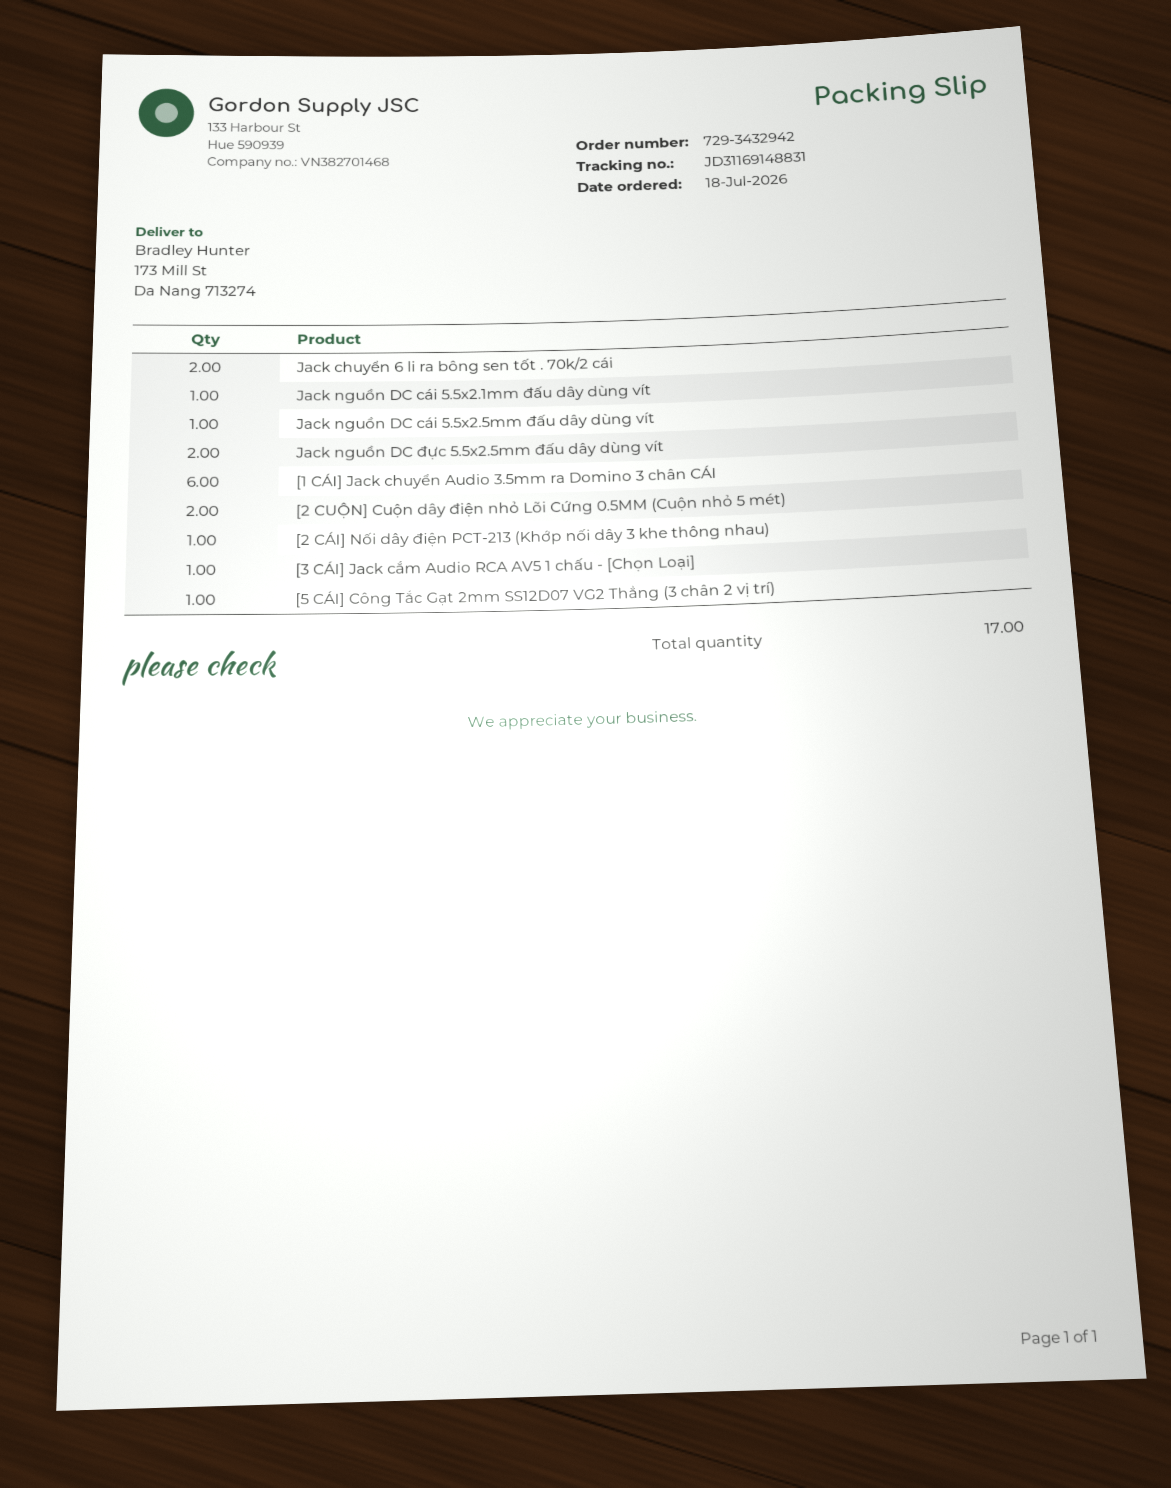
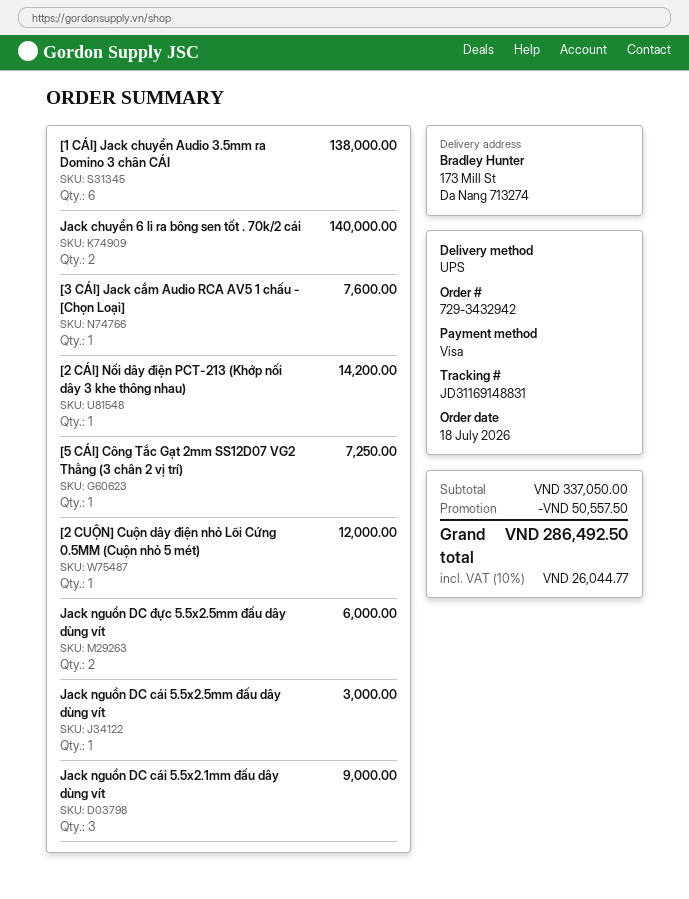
Jack nguồn DC cái 5.5x2.1mm đấu dây dùng vít: 1 -> 3
[2 CUỘN] Cuộn dây điện nhỏ Lõi Cứng 0.5MM (Cuộn nhỏ 5 mét): 2 -> 1

